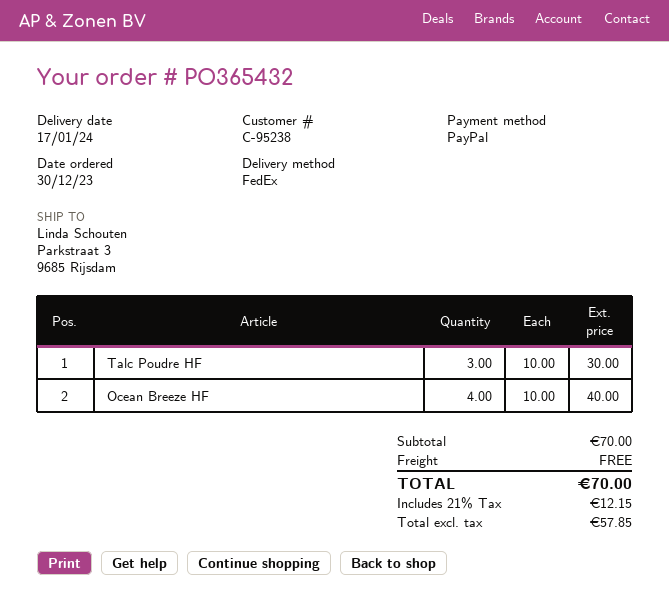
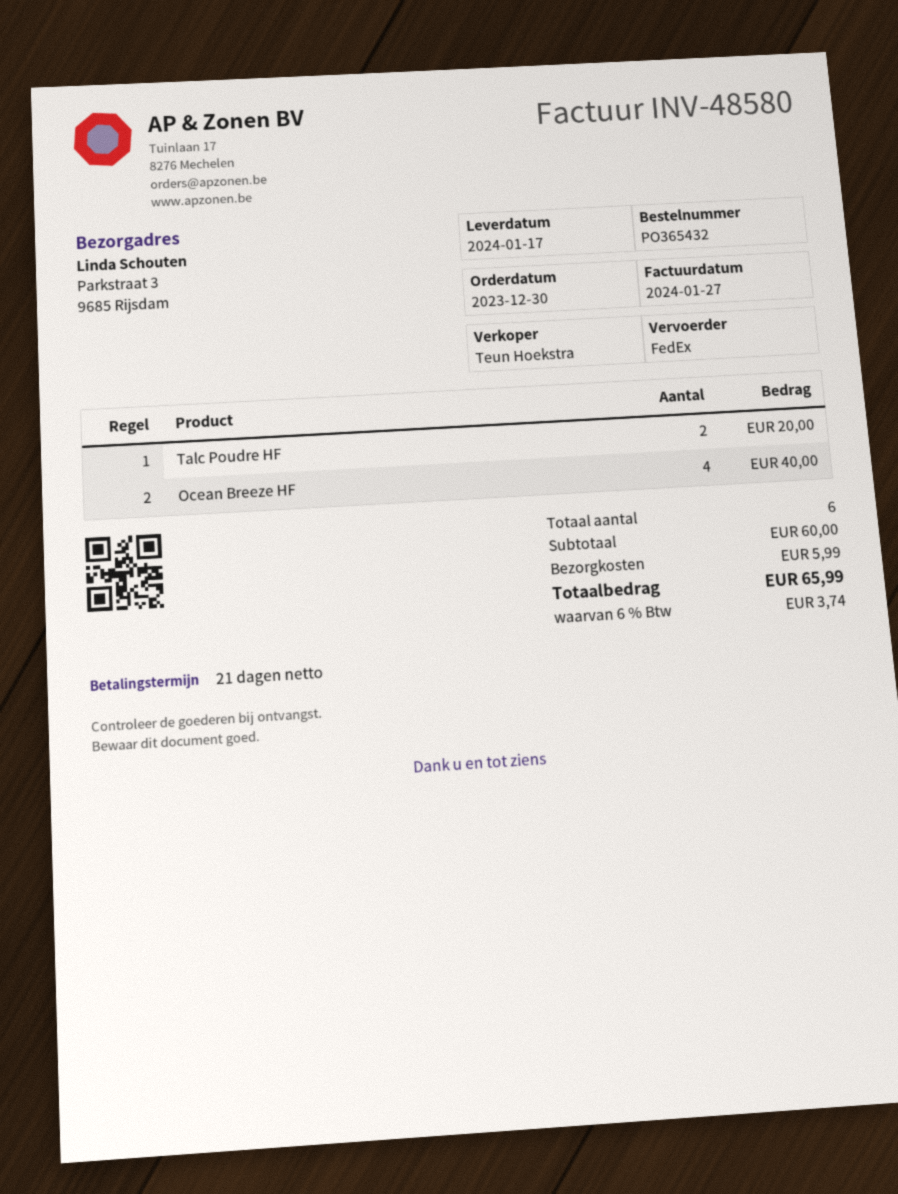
Talc Poudre HF: 3 for 30.00 -> 2 for 20.00
subtotal: 70.00 -> 60.00
shipping: 0.00 -> 5.99
tax: 21% = 12.15 -> 6% = 3.74
total: 70.00 -> 65.99

